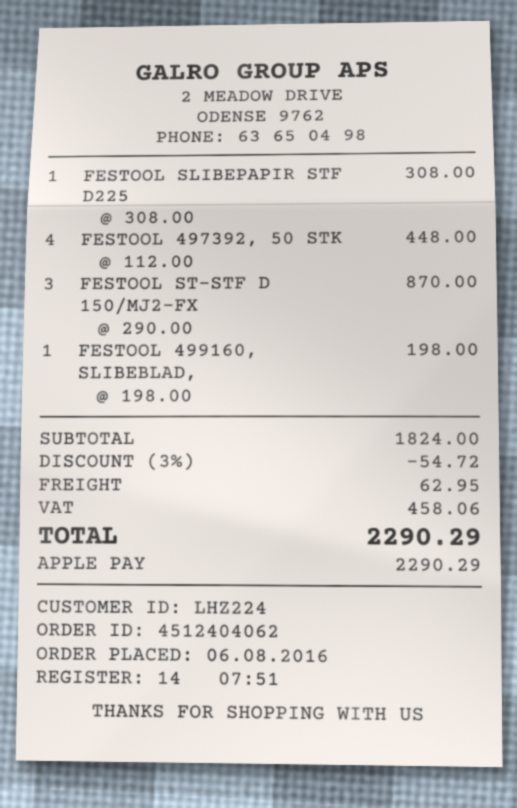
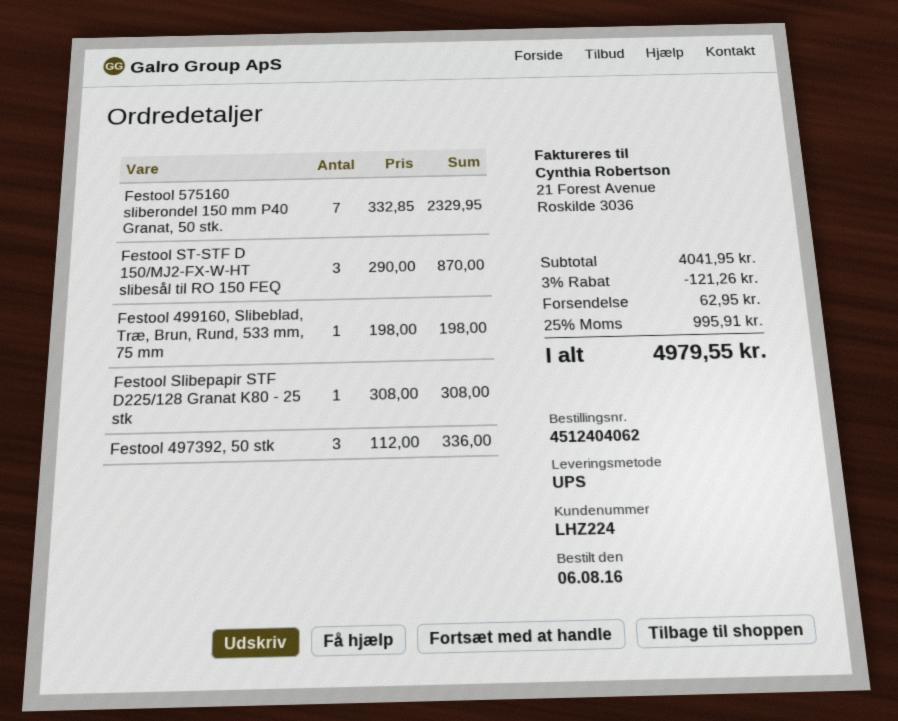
FESTOOL 497392, 50 STK: 4 x 112.00 = 448.00 -> 3 x 112.00 = 336.00
Festool 575160 sliberondel 150 mm P40 Granat, 50 stk.: none -> 7 x 332.85 = 2329.95
subtotal: 1824.00 -> 4041.95
discount: 3% = 54.72 -> 3% = 121.26
tax: 458.06 -> 995.91
total: 2290.29 -> 4979.55

